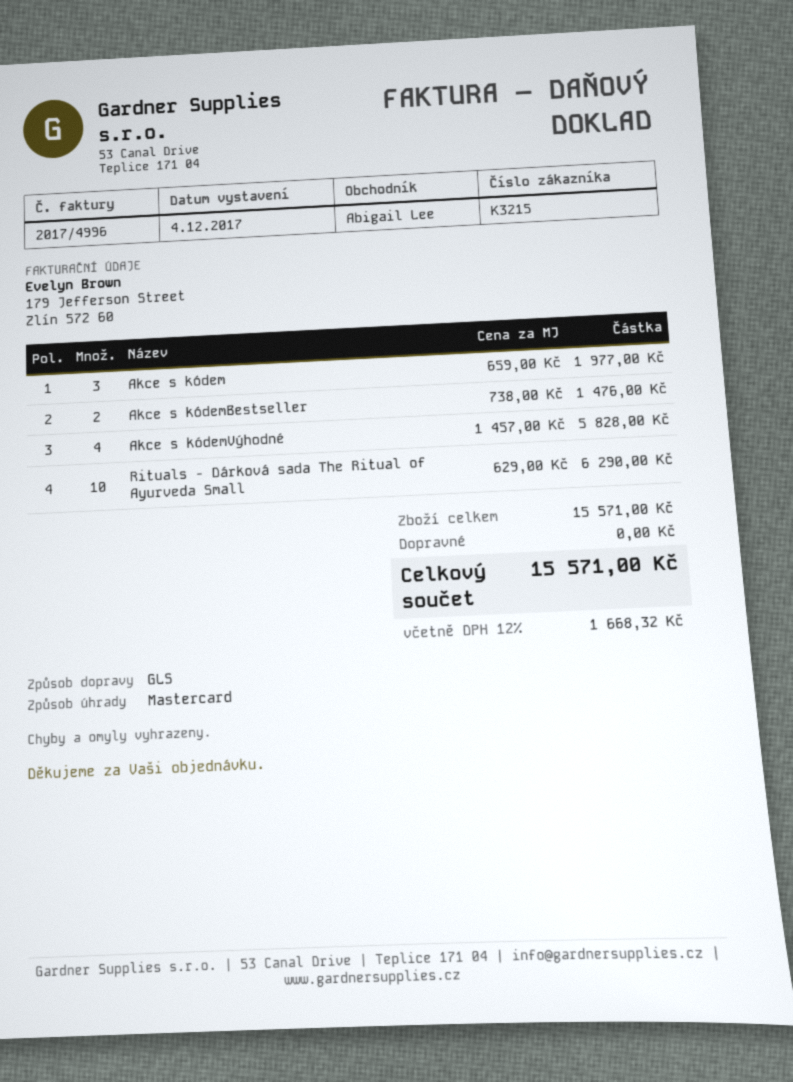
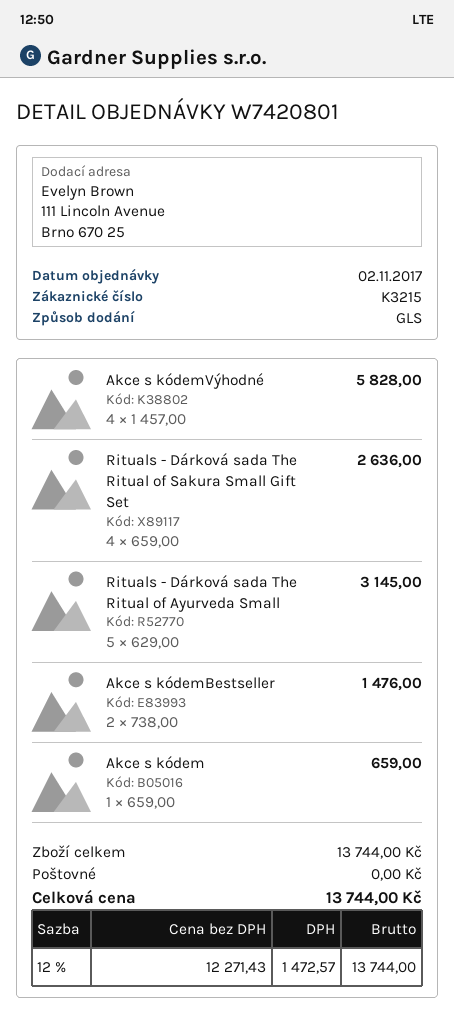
Akce s kódem: 3 x 659.00 = 1977.00 -> 1 x 659.00 = 659.00
Rituals - Dárková sada The Ritual of Ayurveda Small: 10 x 629.00 = 6290.00 -> 5 x 629.00 = 3145.00
Rituals - Dárková sada The Ritual of Sakura Small Gift Set: none -> 4 x 659.00 = 2636.00
subtotal: 15571.00 -> 13744.00
tax: 12% = 1668.32 -> 12% = 1472.57
total: 15571.00 -> 13744.00

